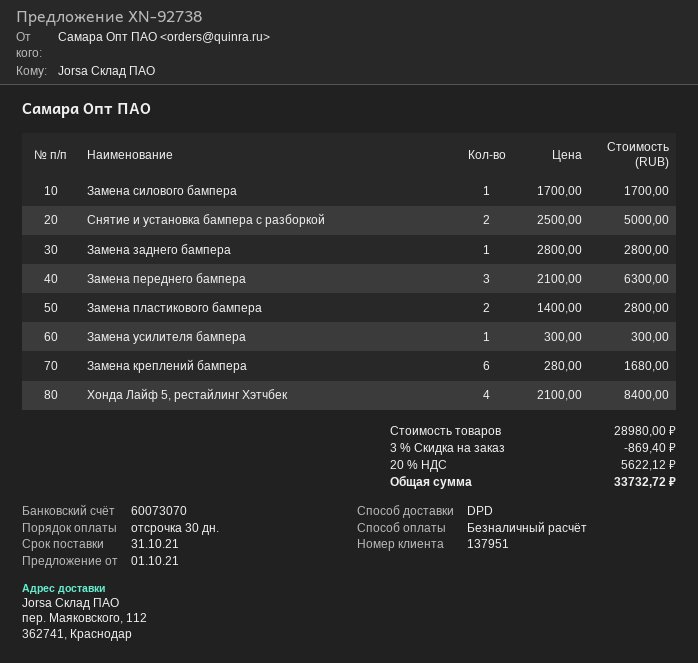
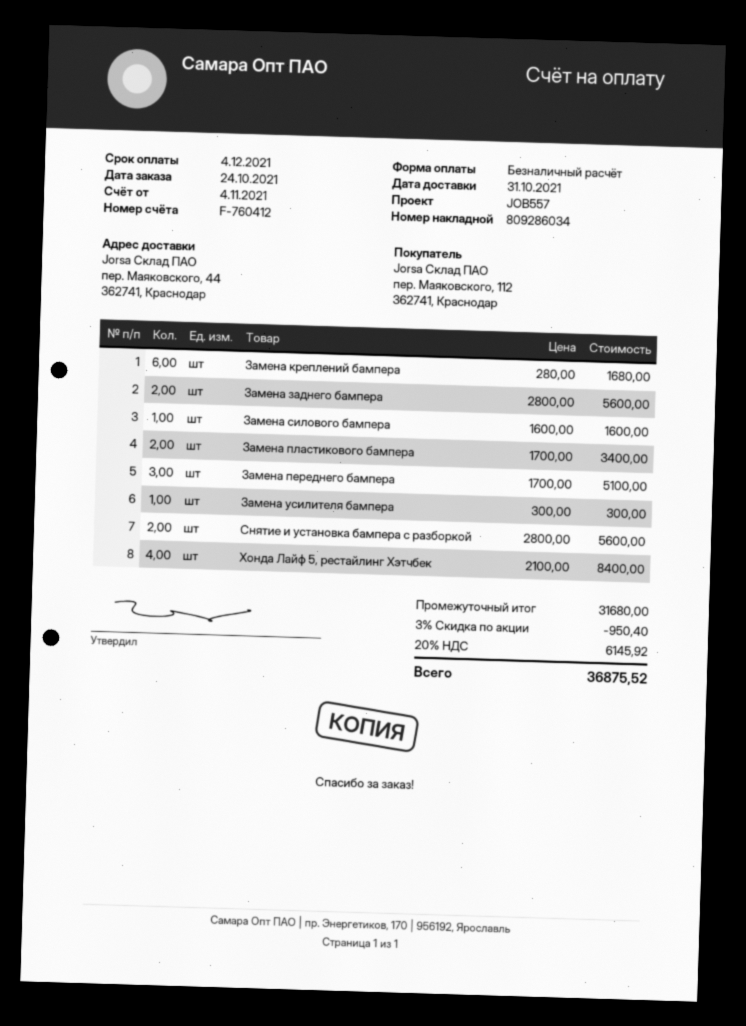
ship to: пер. Маяковского, 112, 362741, Краснодар -> пер. Маяковского, 44, 362741, Краснодар
Замена силового бампера: 1 x 1700.00 = 1700.00 -> 1 x 1600.00 = 1600.00
Снятие и установка бампера с разборкой: 2 x 2500.00 = 5000.00 -> 2 x 2800.00 = 5600.00
Замена заднего бампера: 1 x 2800.00 = 2800.00 -> 2 x 2800.00 = 5600.00
Замена переднего бампера: 3 x 2100.00 = 6300.00 -> 3 x 1700.00 = 5100.00
Замена пластикового бампера: 2 x 1400.00 = 2800.00 -> 2 x 1700.00 = 3400.00
subtotal: 28980.00 -> 31680.00
discount: 3% = 869.40 -> 3% = 950.40
tax: 20% = 5622.12 -> 20% = 6145.92
total: 33732.72 -> 36875.52

